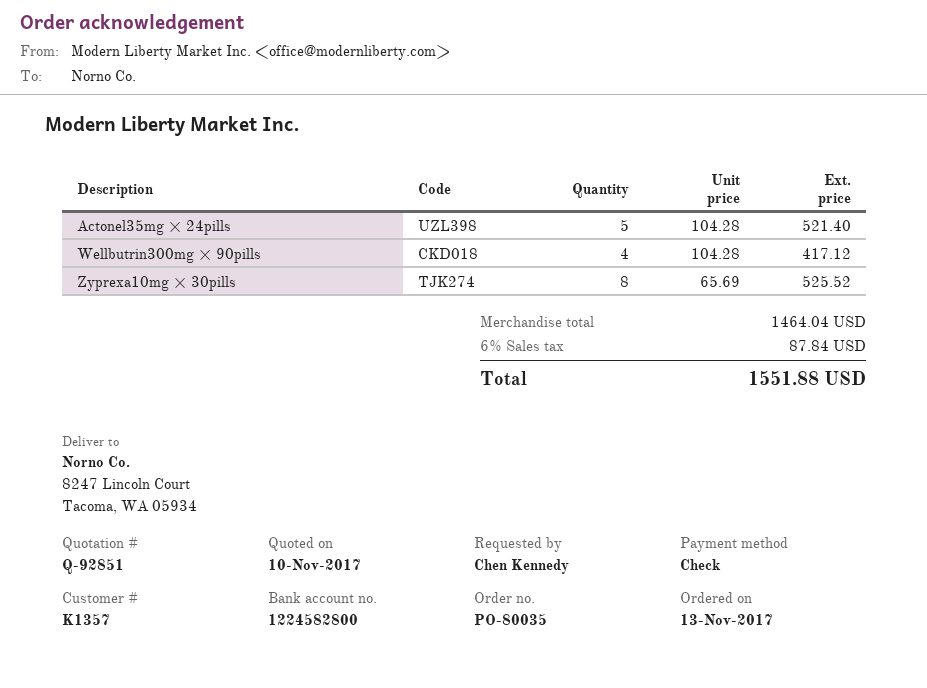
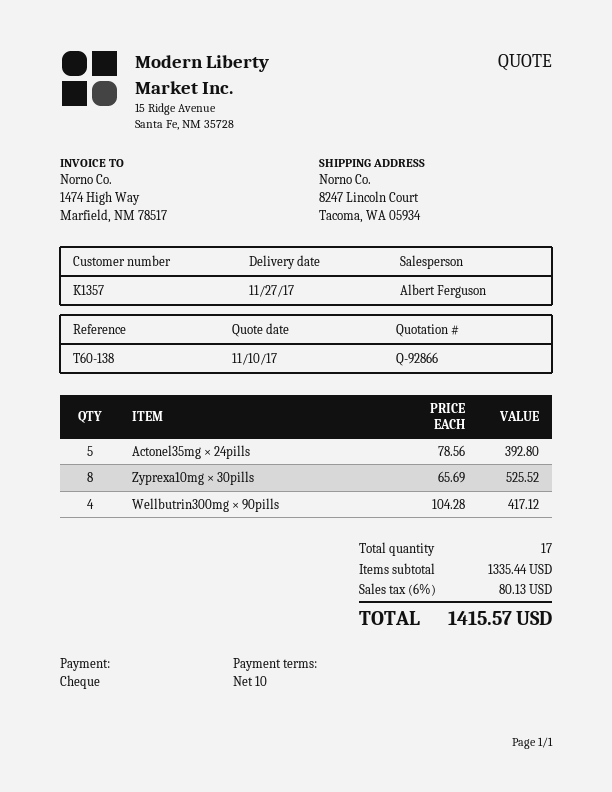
quote number: Q-92851 -> Q-92866
Actonel35mg × 24pills: 5 x 104.28 = 521.40 -> 5 x 78.56 = 392.80
subtotal: 1464.04 -> 1335.44
tax: 6% = 87.84 -> 6% = 80.13
total: 1551.88 -> 1415.57

